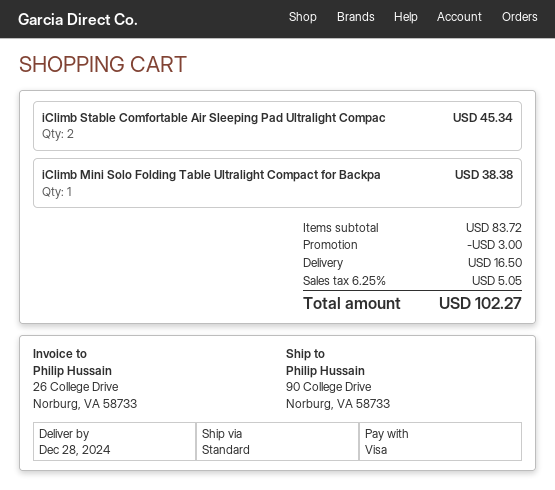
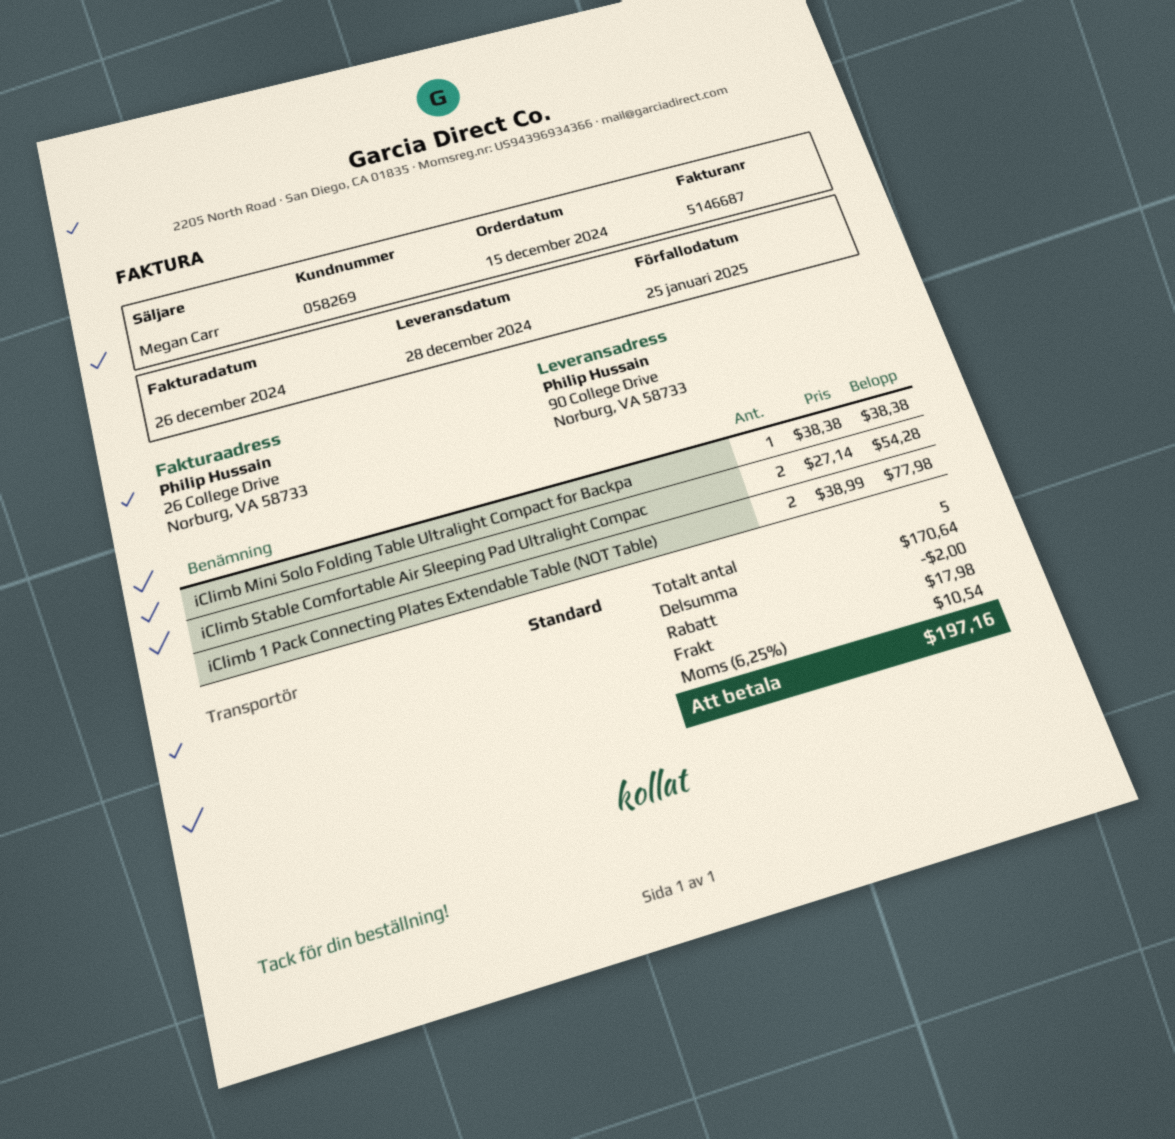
iClimb Stable Comfortable Air Sleeping Pad Ultralight Compac: 2 for 45.34 -> 2 for 54.28
iClimb 1 Pack Connecting Plates Extendable Table (NOT Table): none -> 2 for 77.98
subtotal: 83.72 -> 170.64
discount: 3.00 -> 2.00
shipping: 16.50 -> 17.98
tax: 6.25% = 5.05 -> 6.25% = 10.54
total: 102.27 -> 197.16

